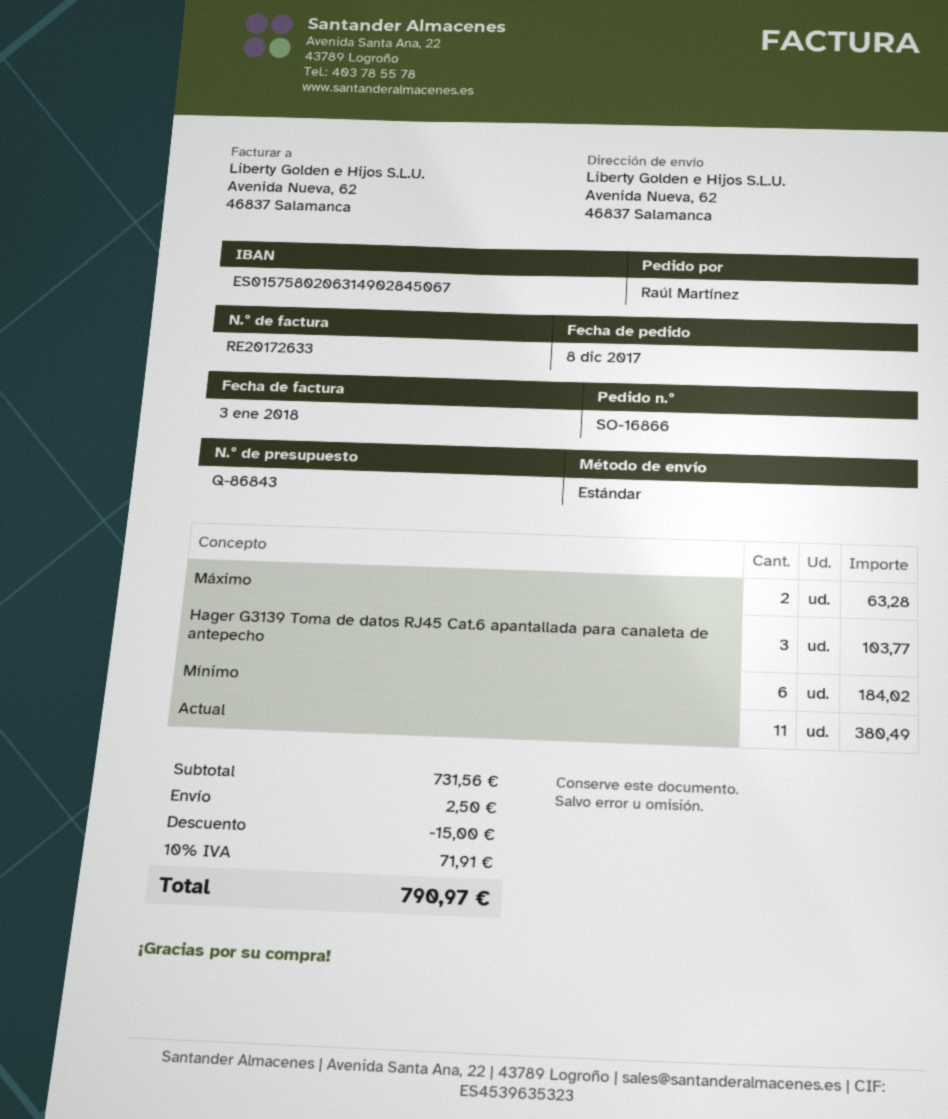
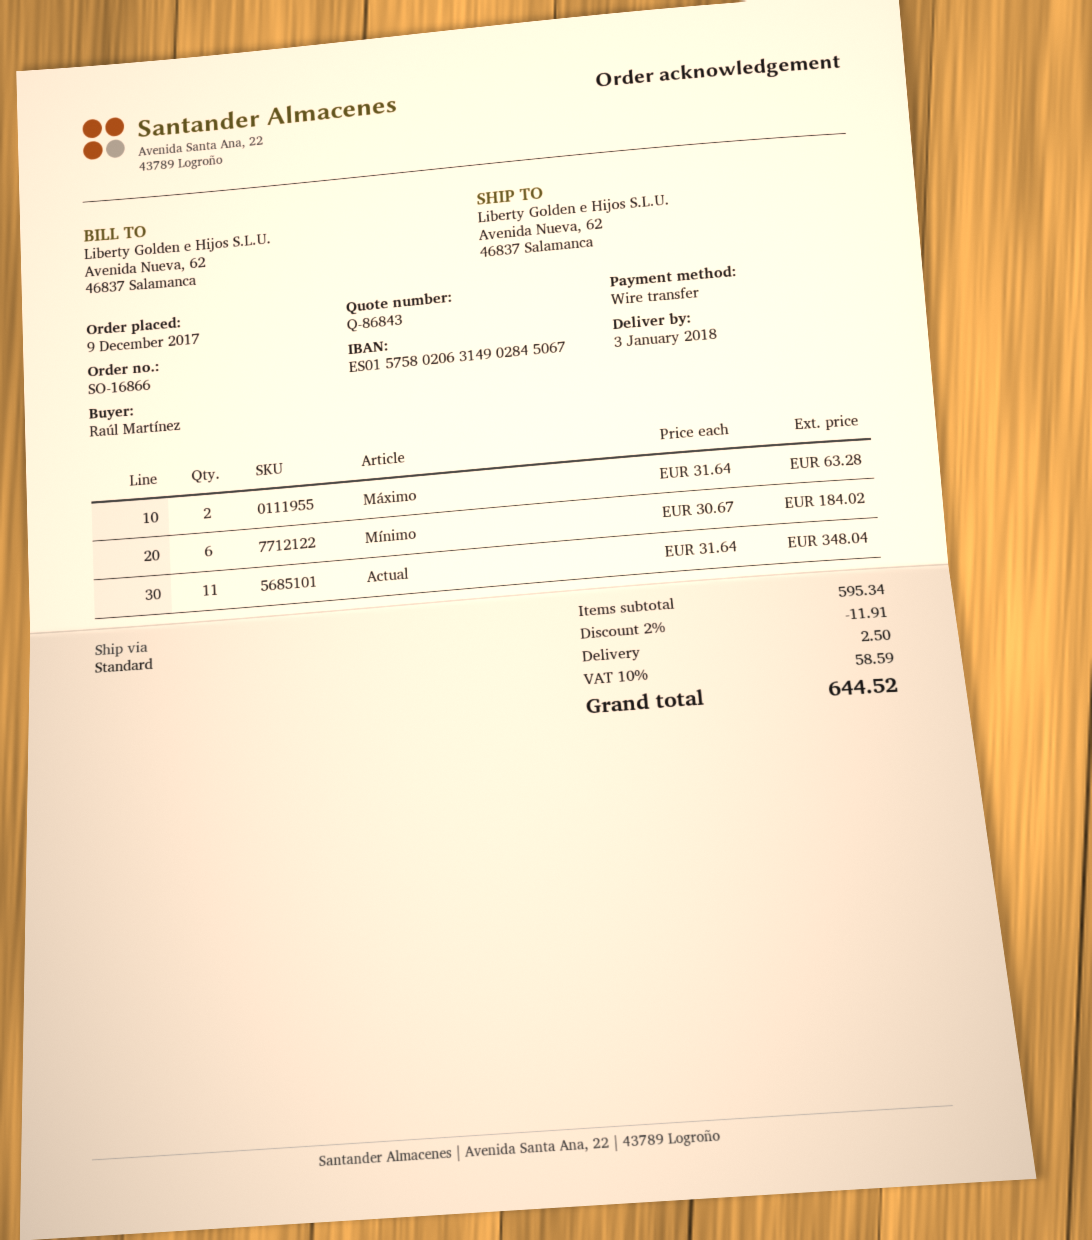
order date: 2017-12-08 -> 2017-12-09
Hager G3139 Toma de datos RJ45 Cat.6 apantallada para canaleta de antepecho: 3 for 103.77 -> none
Actual: 11 for 380.49 -> 11 for 348.04
subtotal: 731.56 -> 595.34
discount: 15.00 -> 11.91
tax: 10% = 71.91 -> 10% = 58.59
total: 790.97 -> 644.52

